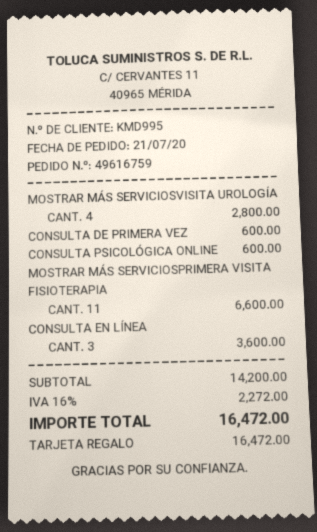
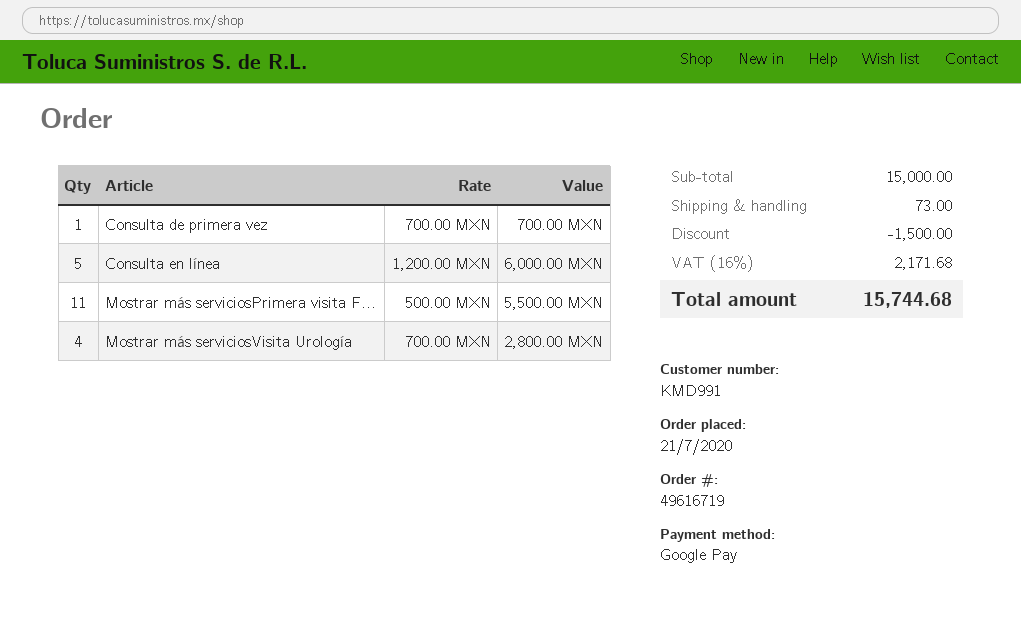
order number: 49616759 -> 49616719
customer number: KMD995 -> KMD991
payment method: gift card -> Google Pay
CONSULTA DE PRIMERA VEZ: 1 for 600.00 -> 1 for 700.00
CONSULTA PSICOLÓGICA ONLINE: 1 for 600.00 -> none
MOSTRAR MÁS SERVICIOSPRIMERA VISITA FISIOTERAPIA: 11 for 6600.00 -> 11 for 5500.00
CONSULTA EN LÍNEA: 3 for 3600.00 -> 5 for 6000.00
subtotal: 14200.00 -> 15000.00
discount: none -> 1500.00
shipping: none -> 73.00
tax: 16% = 2272.00 -> 16% = 2171.68
total: 16472.00 -> 15744.68

